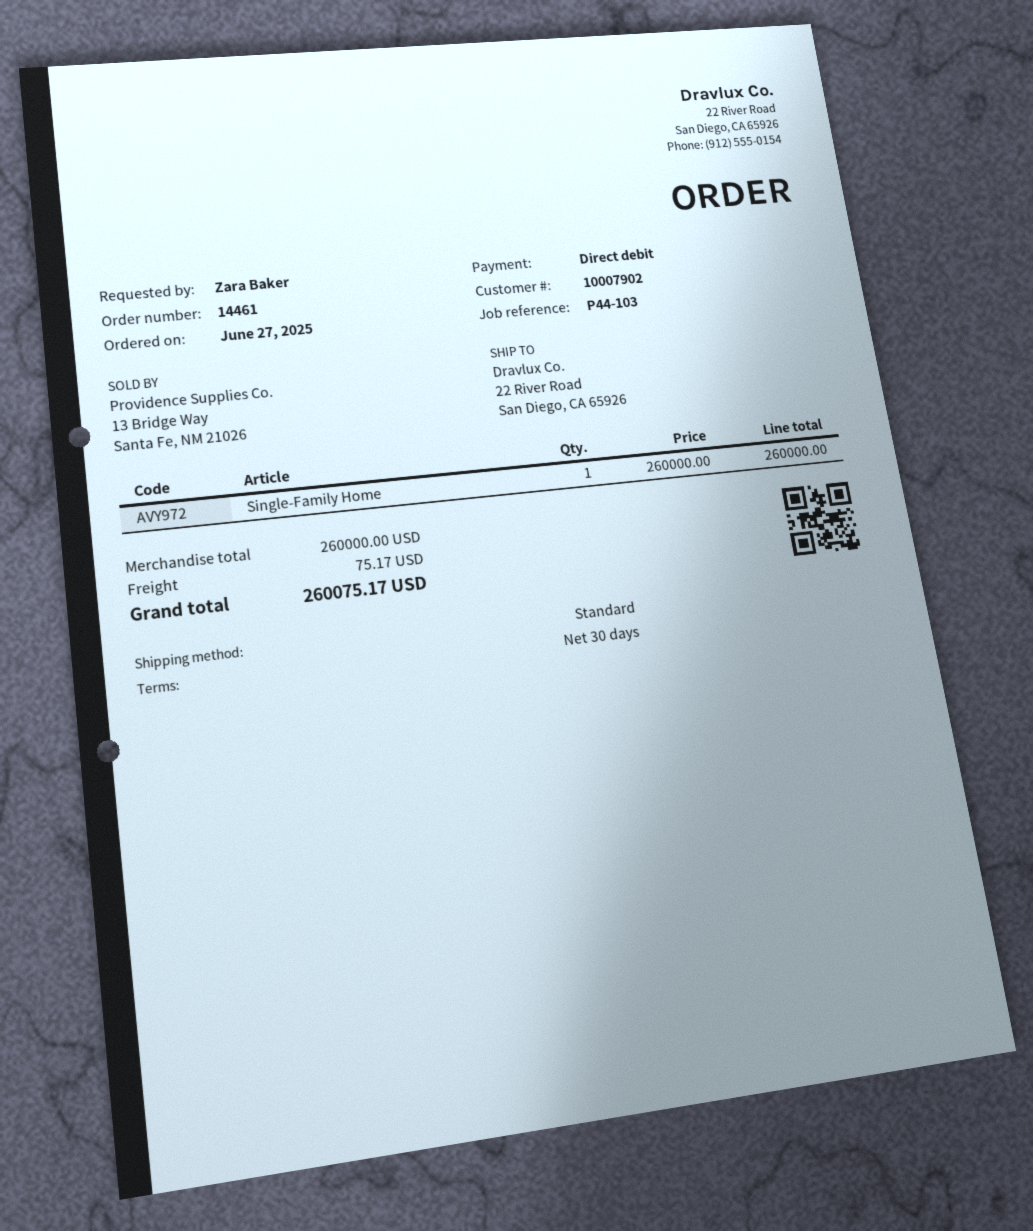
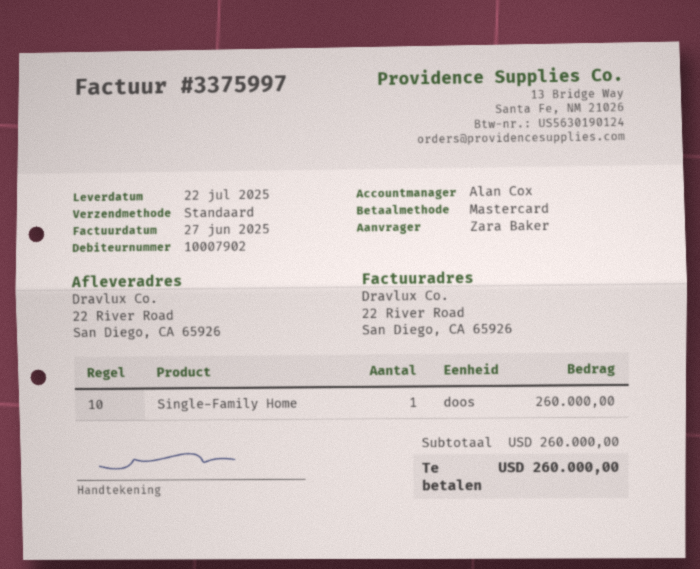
payment method: direct debit -> Mastercard
shipping: 75.17 -> none
total: 260075.17 -> 260000.00

